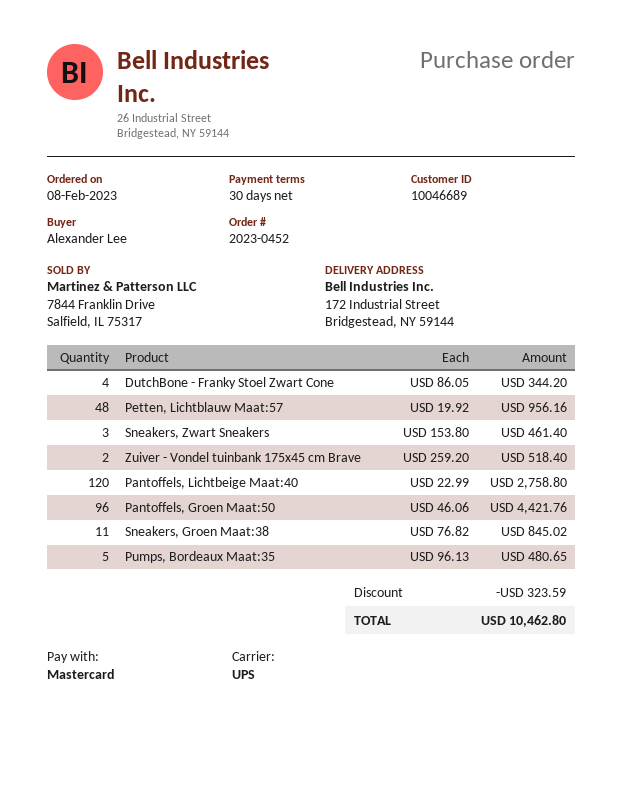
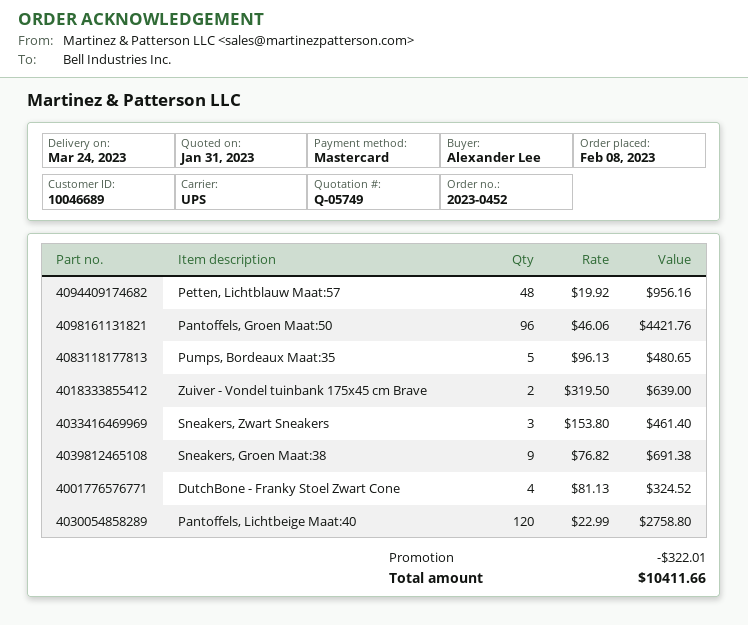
DutchBone - Franky Stoel Zwart Cone: 4 x 86.05 = 344.20 -> 4 x 81.13 = 324.52
Zuiver - Vondel tuinbank 175x45 cm Brave: 2 x 259.20 = 518.40 -> 2 x 319.50 = 639.00
Sneakers, Groen Maat:38: 11 x 76.82 = 845.02 -> 9 x 76.82 = 691.38
discount: 323.59 -> 322.01
total: 10462.80 -> 10411.66

